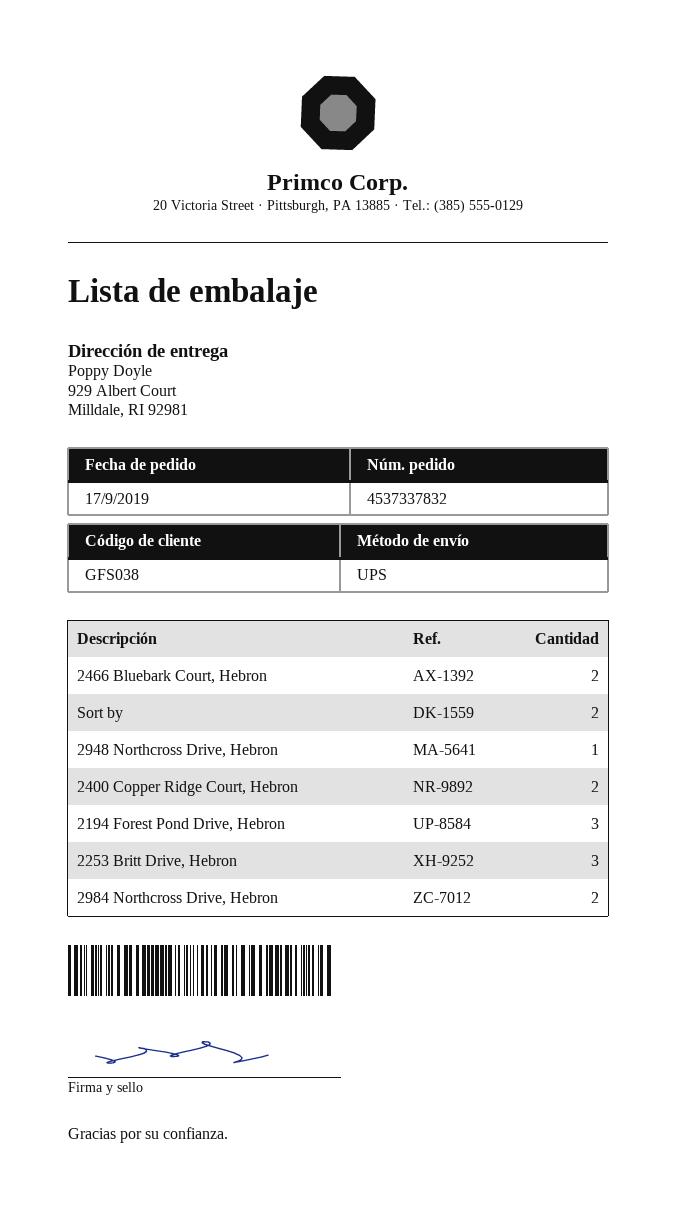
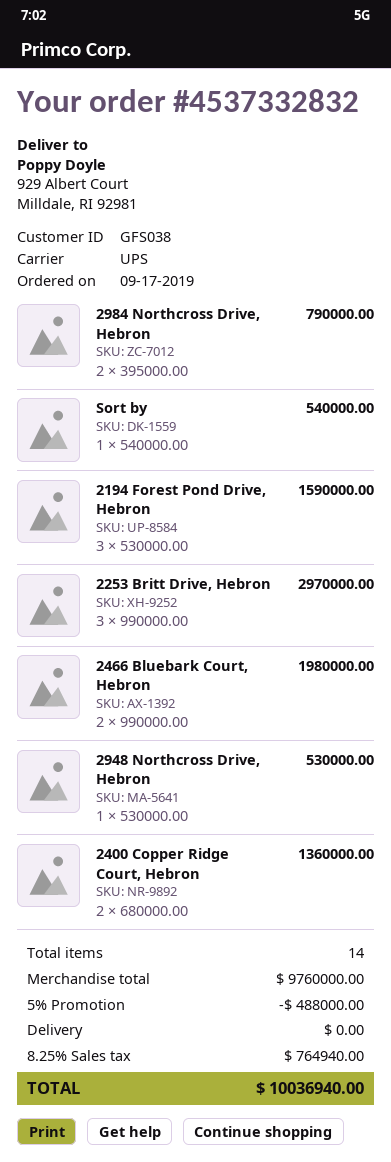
order number: 4537337832 -> 4537332832
Sort by: 2 -> 1

